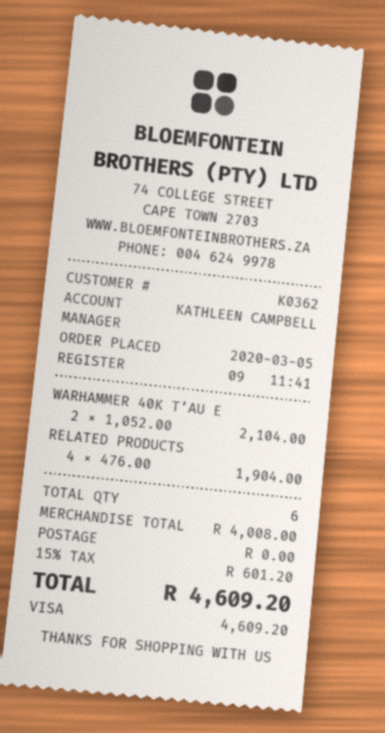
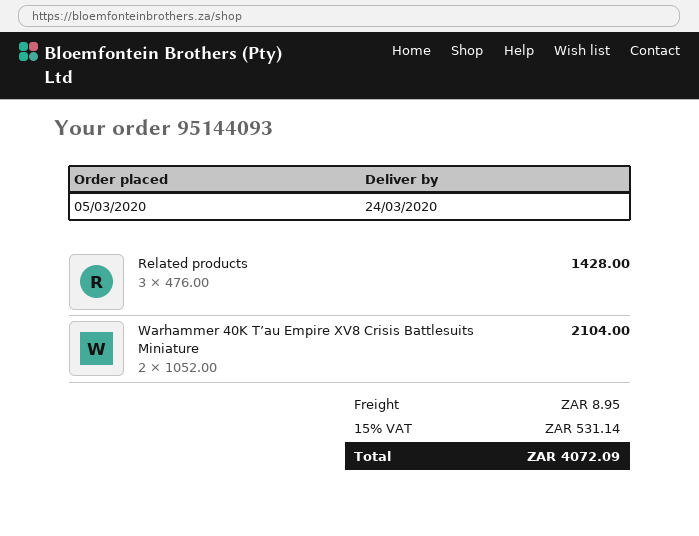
RELATED PRODUCTS: 4 x 476.00 = 1904.00 -> 3 x 476.00 = 1428.00
shipping: 0.00 -> 8.95
tax: 15% = 601.20 -> 15% = 531.14
total: 4609.20 -> 4072.09

